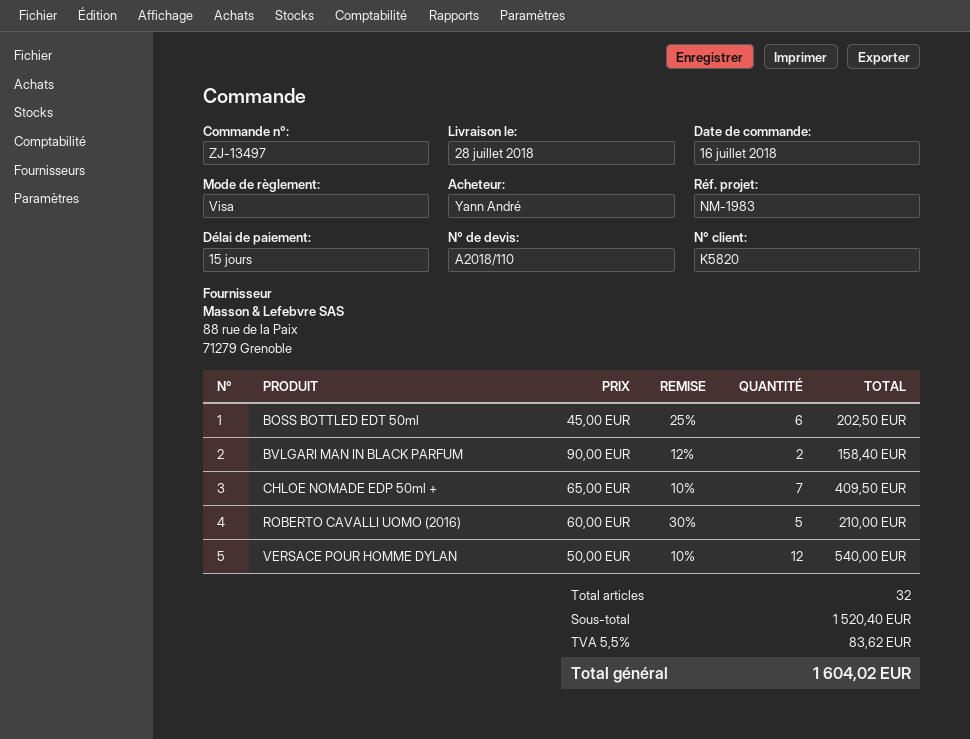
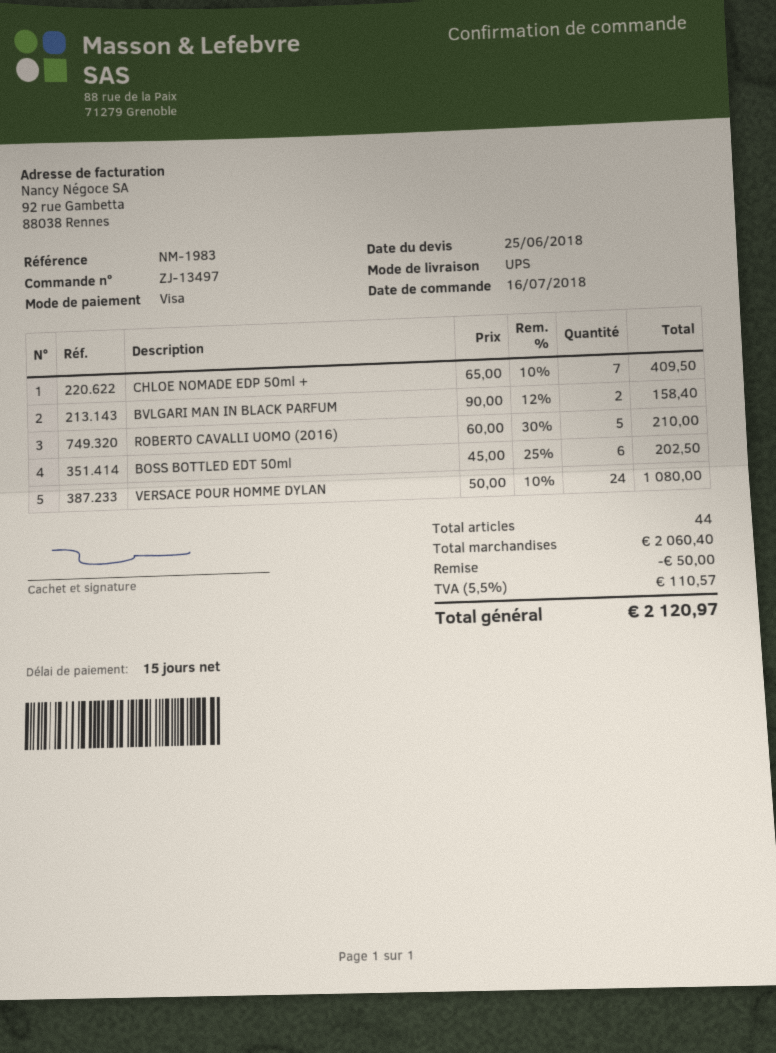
VERSACE POUR HOMME DYLAN: 12 x 50.00 - 10% = 540.00 -> 24 x 50.00 - 10% = 1080.00
total quantity: 32 -> 44
subtotal: 1520.40 -> 2060.40
discount: none -> 50.00
tax: 5.5% = 83.62 -> 5.5% = 110.57
total: 1604.02 -> 2120.97

